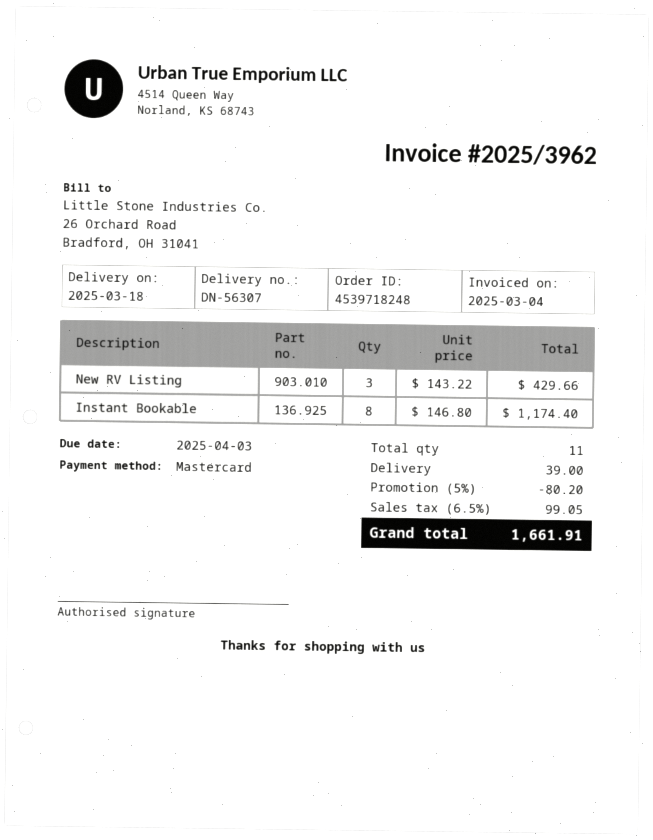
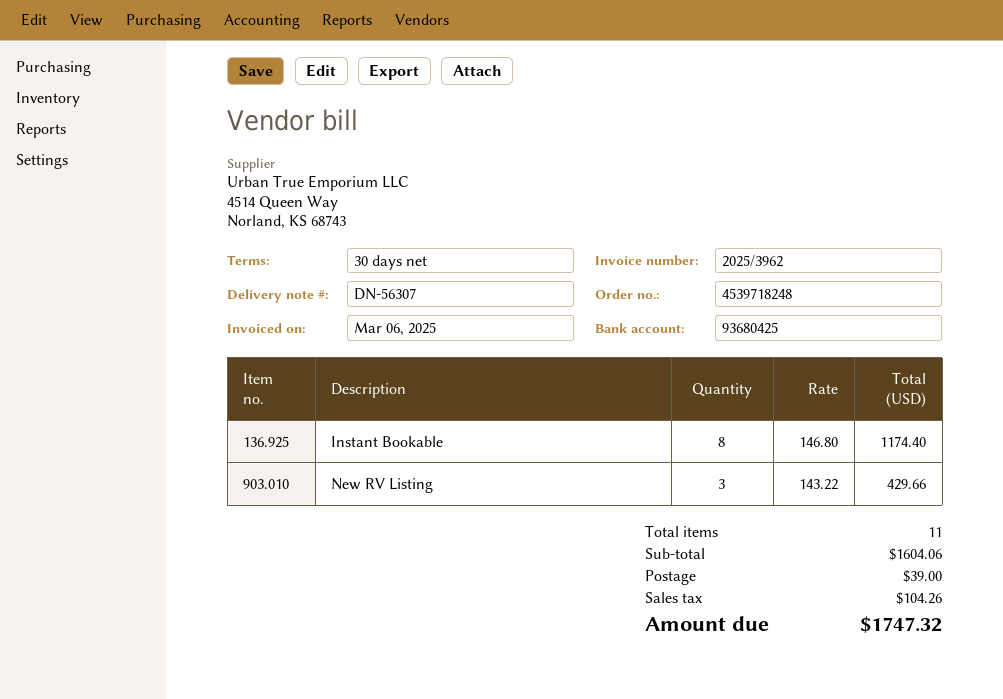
invoice date: 2025-03-04 -> 2025-03-06
discount: 5% = 80.20 -> none
tax: 99.05 -> 104.26
total: 1661.91 -> 1747.32

